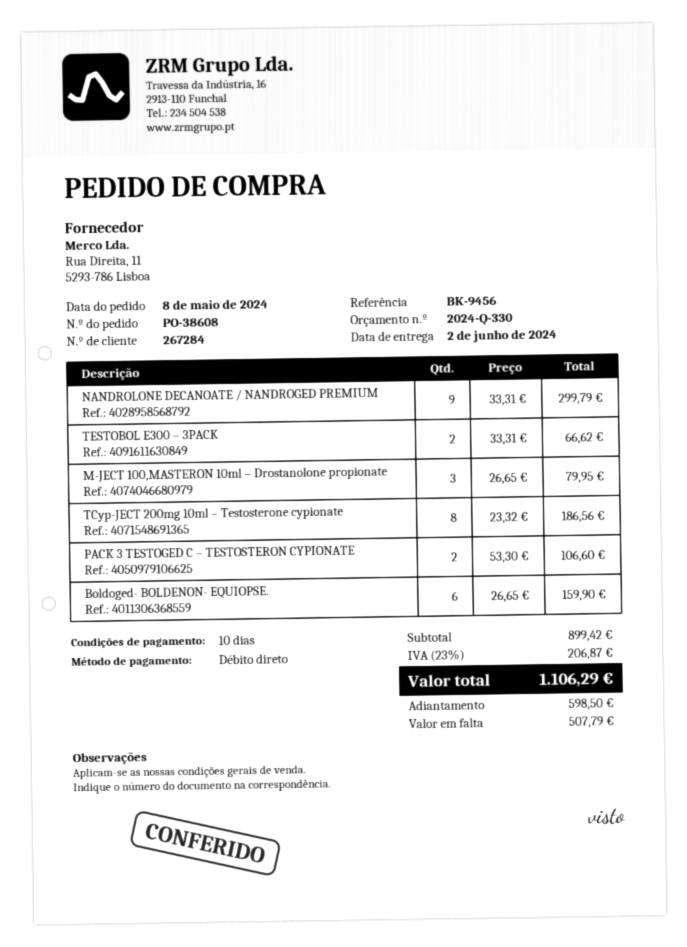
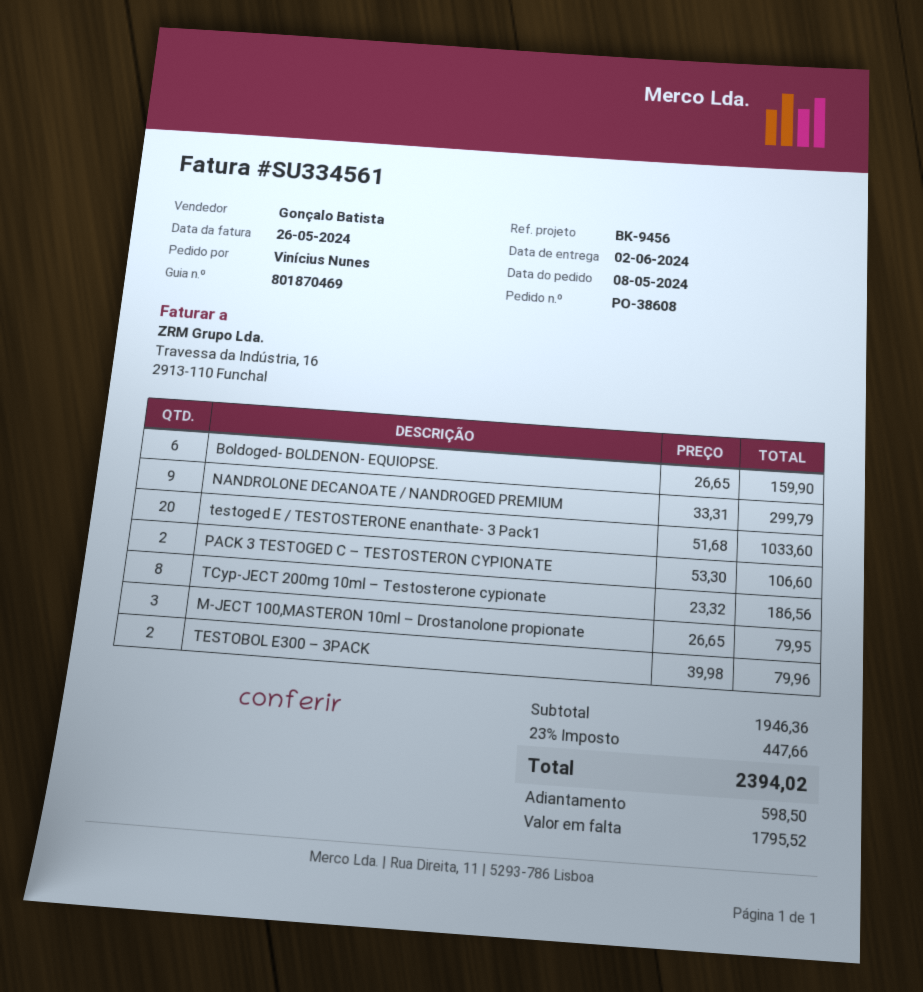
TESTOBOL E300 – 3PACK: 2 x 33.31 = 66.62 -> 2 x 39.98 = 79.96
testoged E / TESTOSTERONE enanthate- 3 Pack1: none -> 20 x 51.68 = 1033.60
subtotal: 899.42 -> 1946.36
tax: 23% = 206.87 -> 23% = 447.66
total: 1106.29 -> 2394.02
balance: 507.79 -> 1795.52

